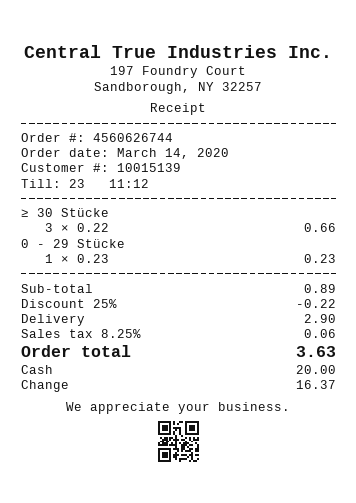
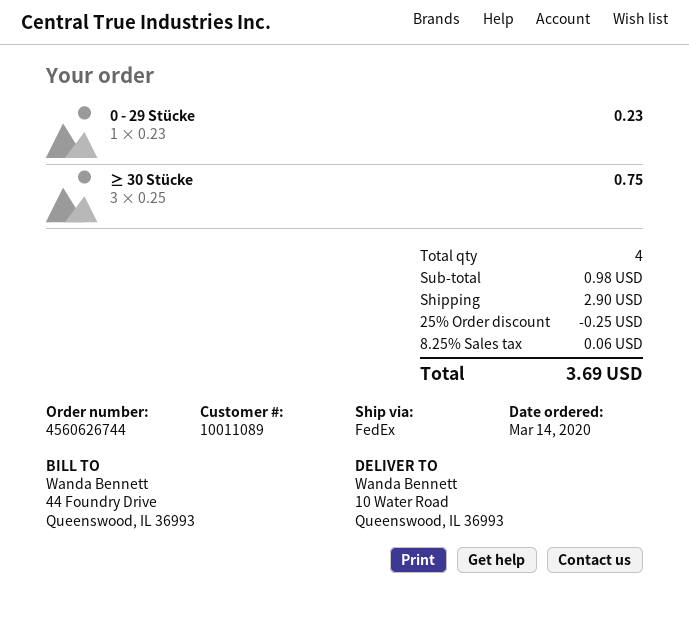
customer number: 10015139 -> 10011089
≥ 30 Stücke: 3 x 0.22 = 0.66 -> 3 x 0.25 = 0.75
subtotal: 0.89 -> 0.98
discount: 25% = 0.22 -> 25% = 0.25
total: 3.63 -> 3.69

